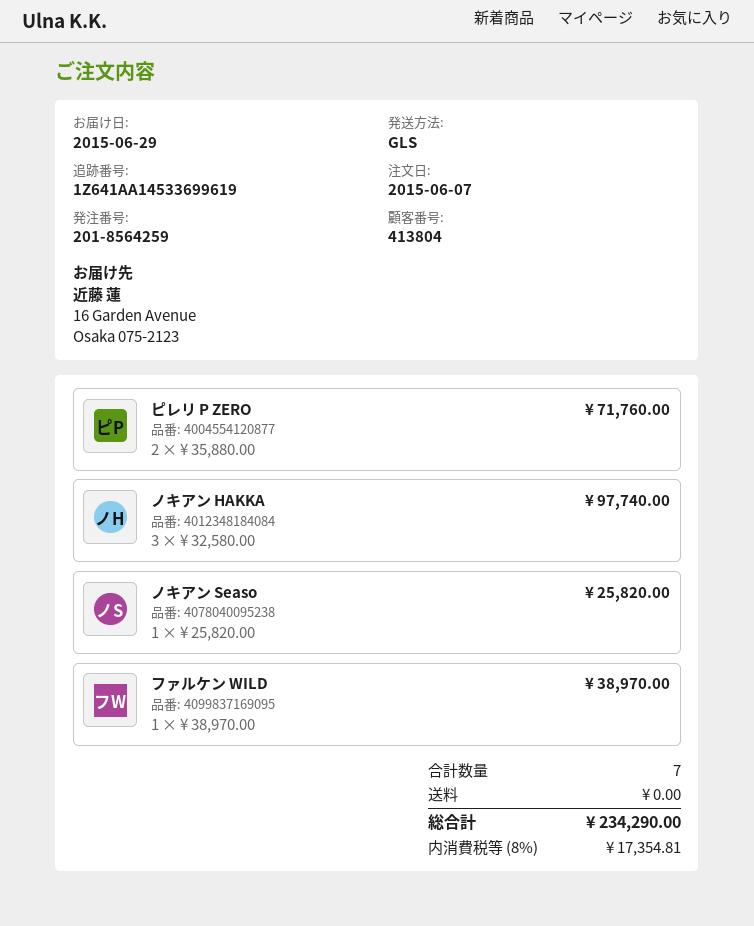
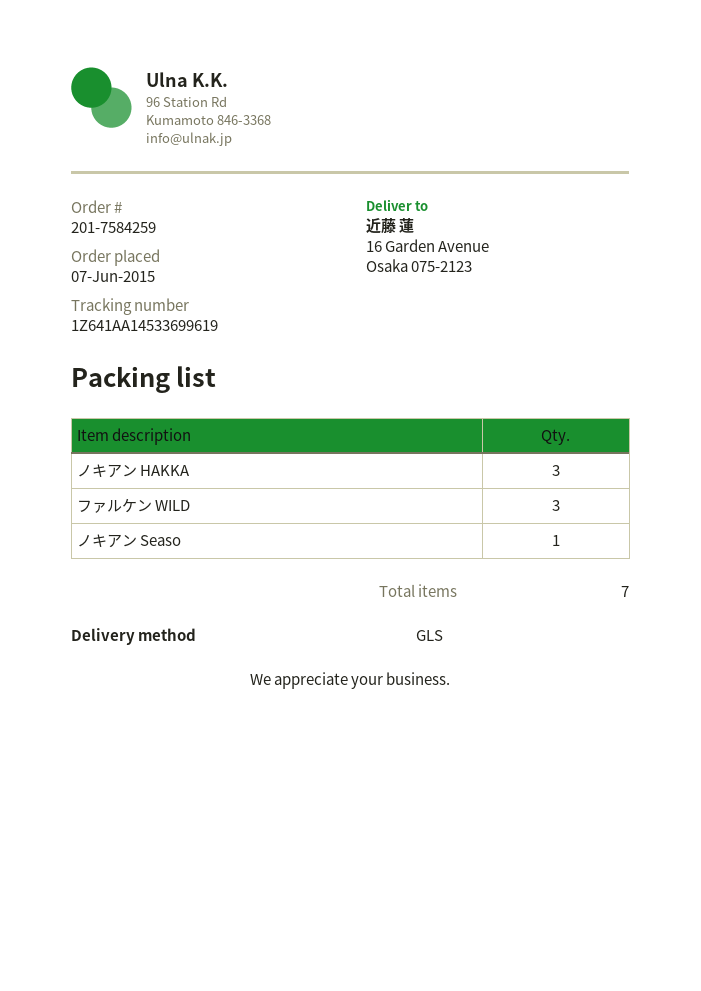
order number: 201-8564259 -> 201-7584259
ピレリ P ZERO: 2 -> none
ファルケン WILD: 1 -> 3

